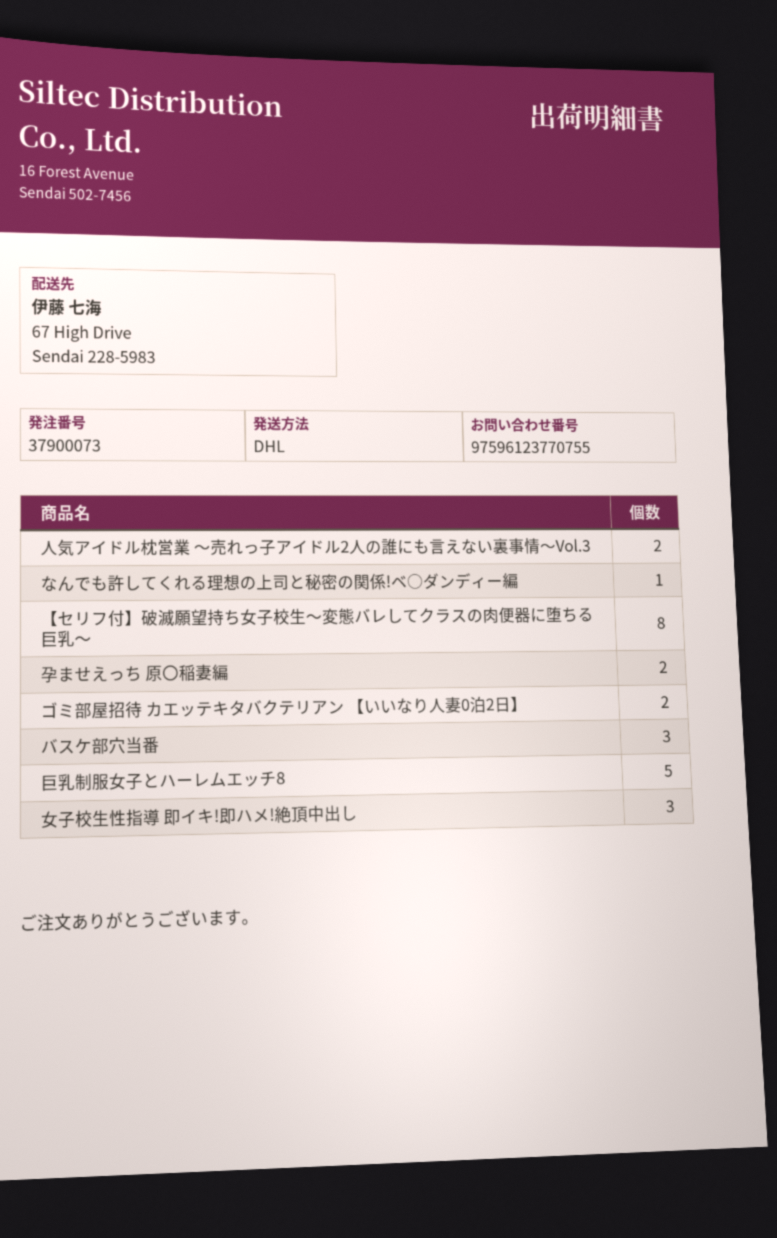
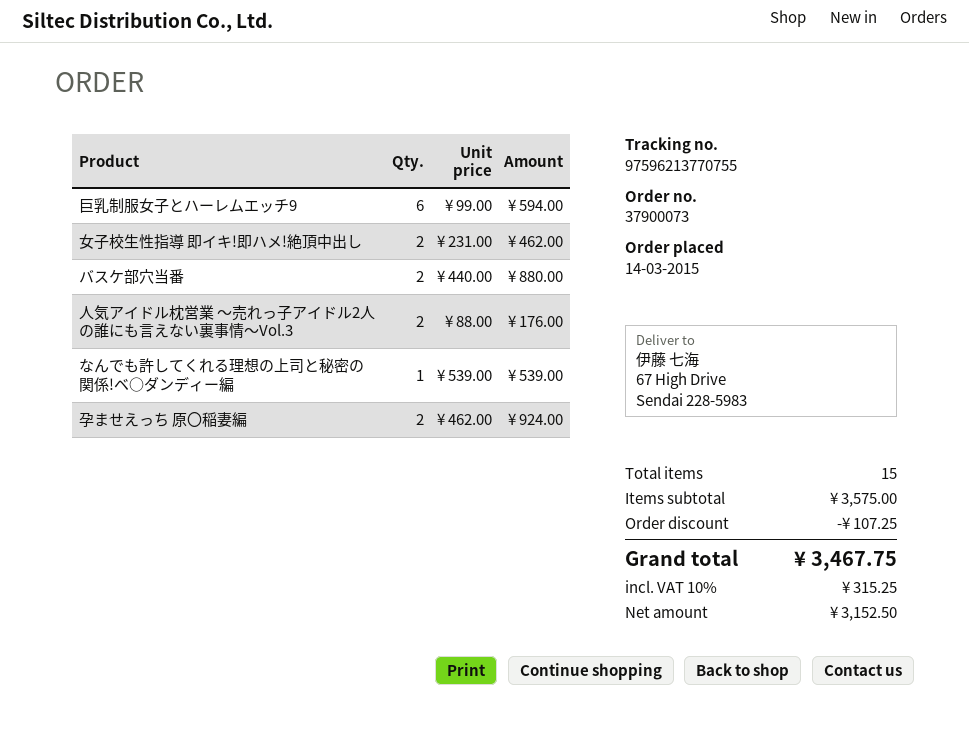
tracking number: 97596123770755 -> 97596213770755
【セリフ付】破滅願望持ち女子校生〜変態バレしてクラスの肉便器に堕ちる巨乳〜: 8 -> none
ゴミ部屋招待 カエッテキタバクテリアン 【いいなり人妻0泊2日】: 2 -> none
バスケ部穴当番: 3 -> 2
巨乳制服女子とハーレムエッチ8: 5 -> none
女子校生性指導 即イキ!即ハメ!絶頂中出し: 3 -> 2
巨乳制服女子とハーレムエッチ9: none -> 6

